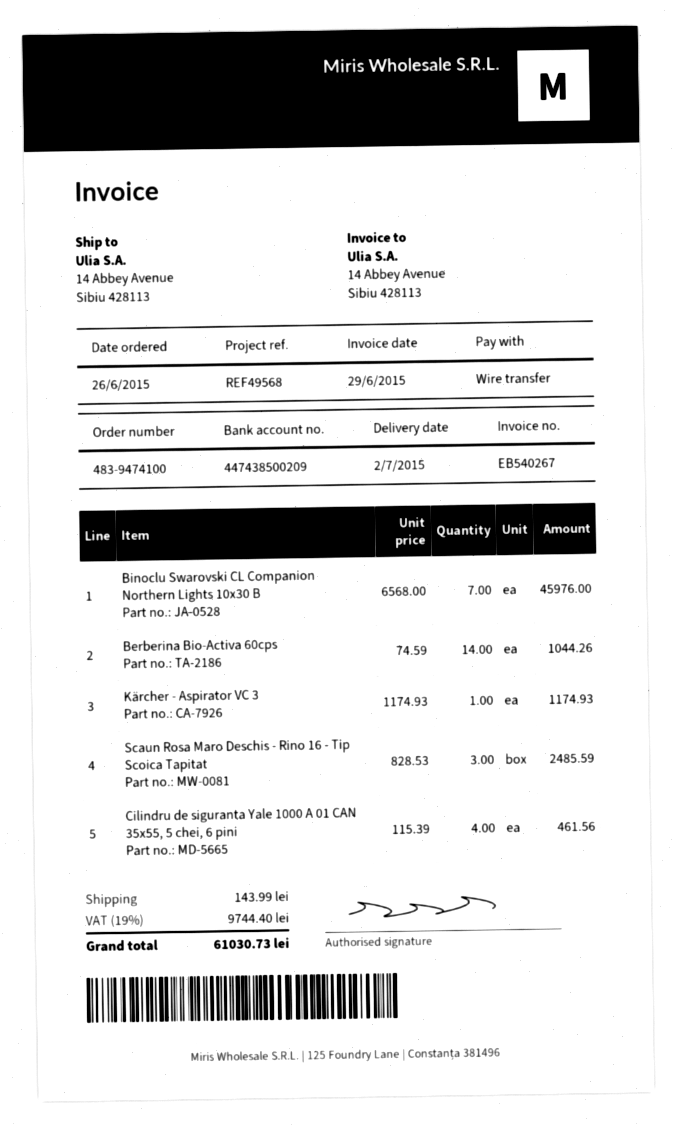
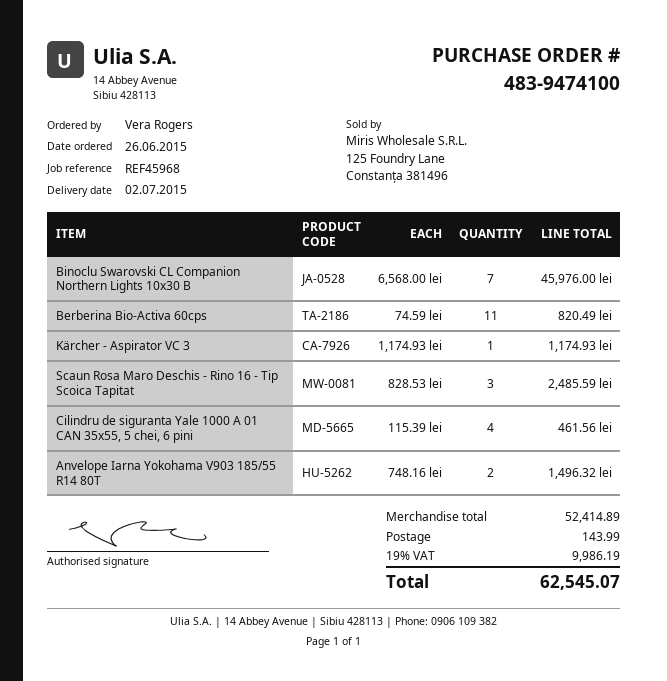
reference: REF49568 -> REF45968
Berberina Bio-Activa 60cps: 14 x 74.59 = 1044.26 -> 11 x 74.59 = 820.49
Anvelope Iarna Yokohama V903 185/55 R14 80T: none -> 2 x 748.16 = 1496.32
tax: 19% = 9744.40 -> 19% = 9986.19
total: 61030.73 -> 62545.07

